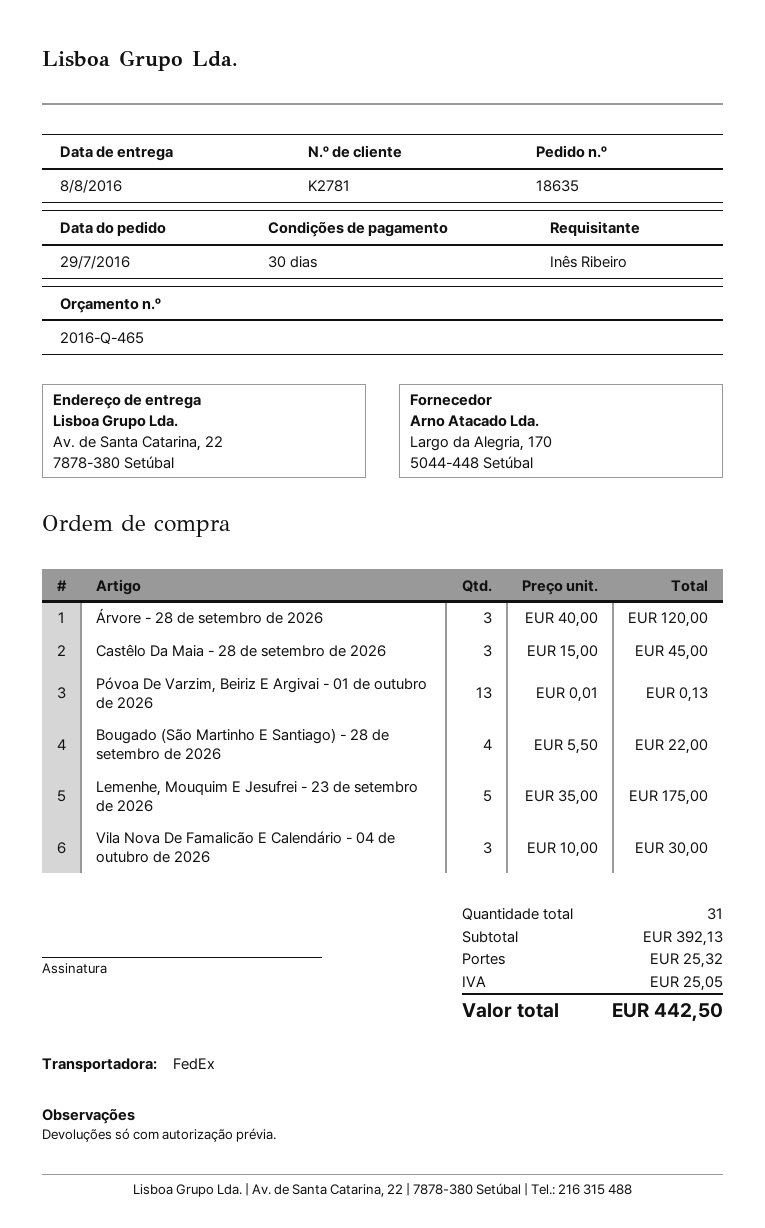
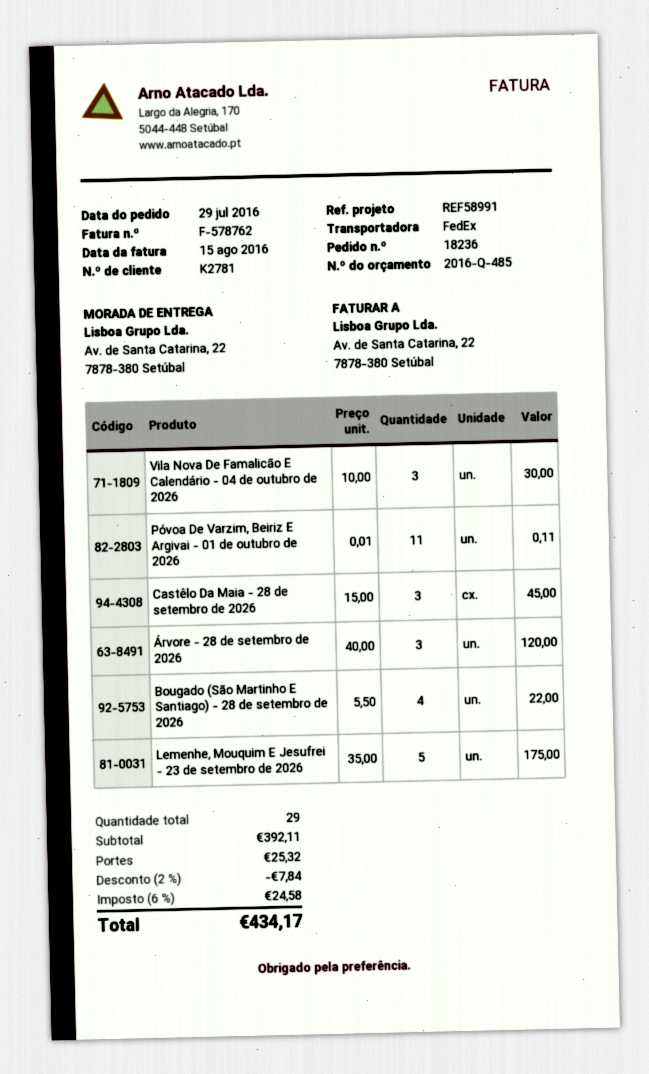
quote number: 2016-Q-465 -> 2016-Q-485
order number: 18635 -> 18236
Póvoa De Varzim, Beiriz E Argivai - 01 de outubro de 2026: 13 x 0.01 = 0.13 -> 11 x 0.01 = 0.11
total quantity: 31 -> 29
subtotal: 392.13 -> 392.11
discount: none -> 2% = 7.84
tax: 25.05 -> 24.58
total: 442.50 -> 434.17

